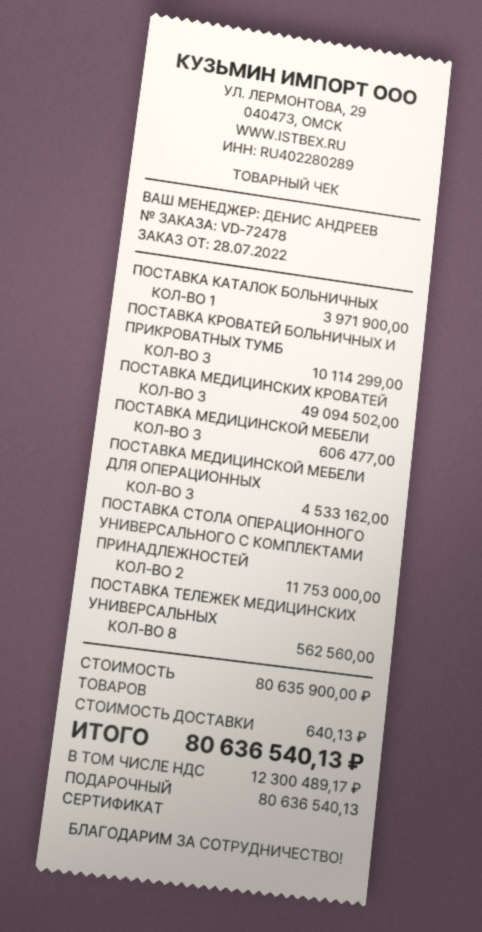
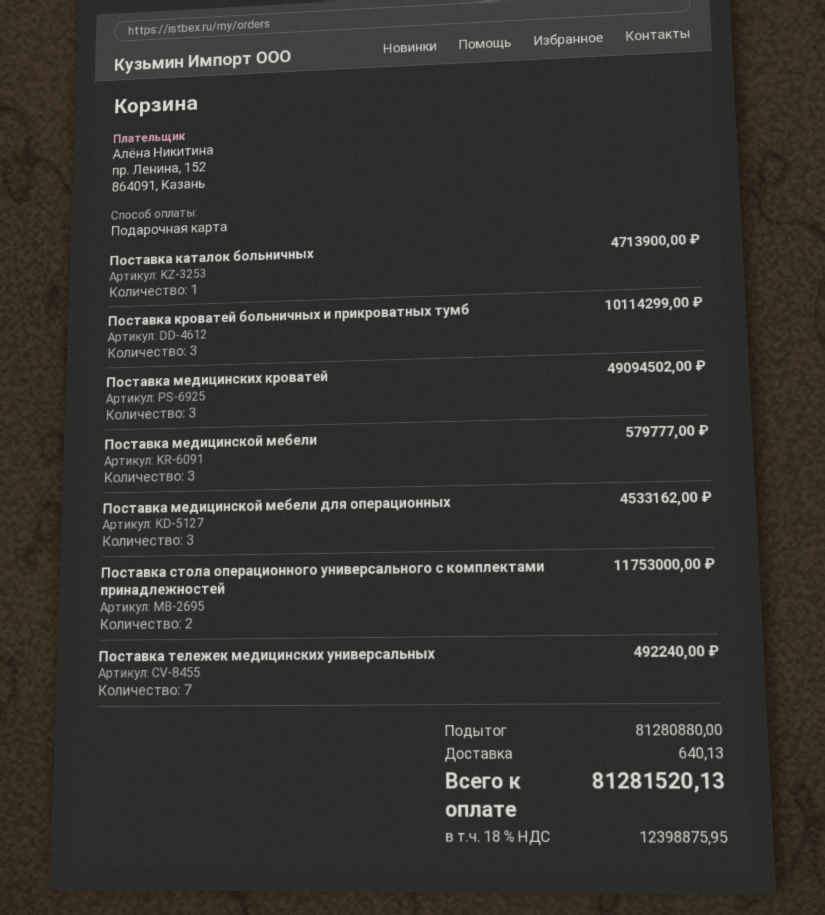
ПОСТАВКА КАТАЛОК БОЛЬНИЧНЫХ: 1 for 3971900.00 -> 1 for 4713900.00
ПОСТАВКА МЕДИЦИНСКОЙ МЕБЕЛИ: 3 for 606477.00 -> 3 for 579777.00
ПОСТАВКА ТЕЛЕЖЕК МЕДИЦИНСКИХ УНИВЕРСАЛЬНЫХ: 8 for 562560.00 -> 7 for 492240.00
subtotal: 80635900.00 -> 81280880.00
tax: 12300489.17 -> 12398875.95
total: 80636540.13 -> 81281520.13

